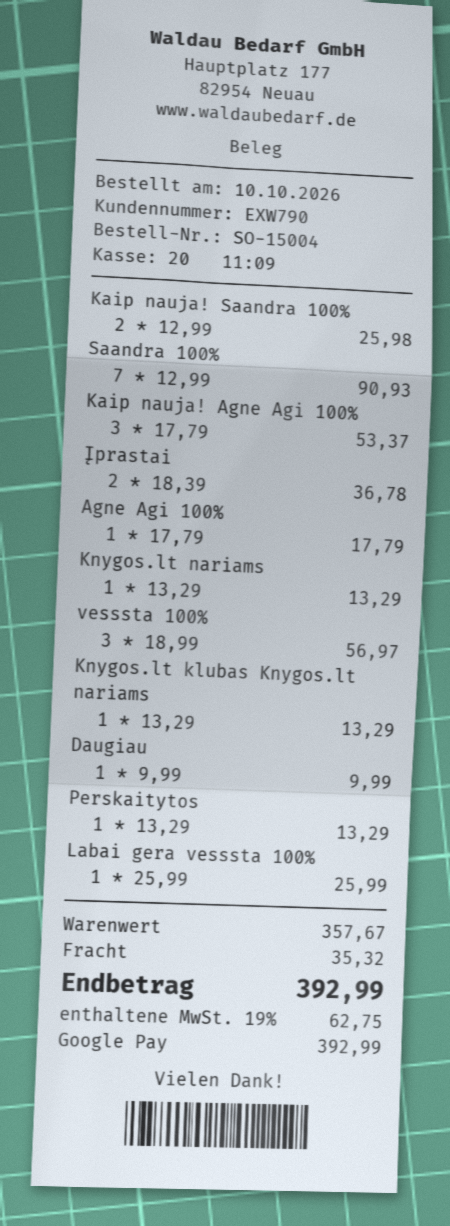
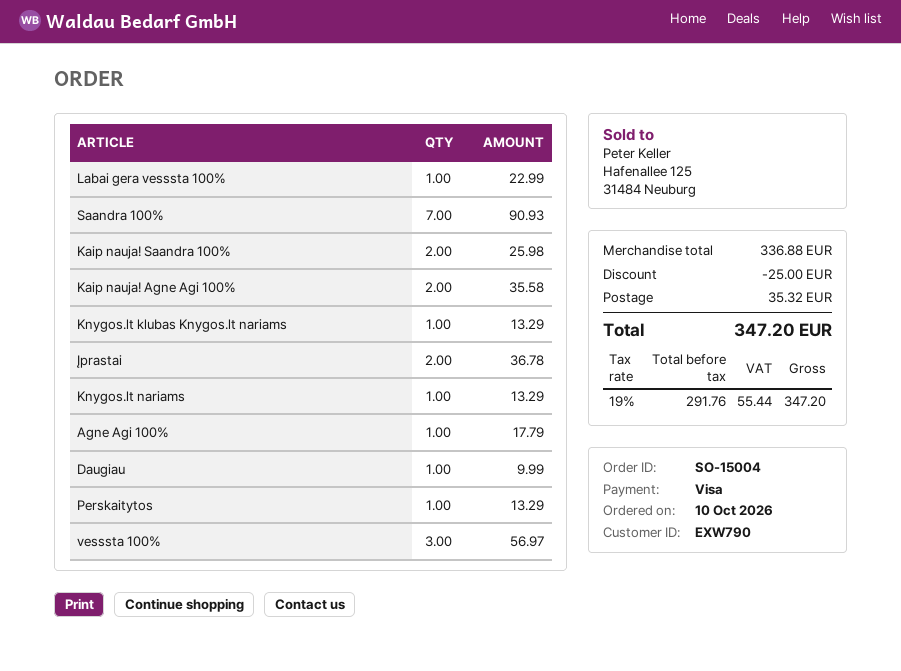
payment method: Google Pay -> Visa
Kaip nauja! Agne Agi 100%: 3 for 53.37 -> 2 for 35.58
Labai gera vesssta 100%: 1 for 25.99 -> 1 for 22.99
subtotal: 357.67 -> 336.88
discount: none -> 25.00
tax: 19% = 62.75 -> 19% = 55.44
total: 392.99 -> 347.20

